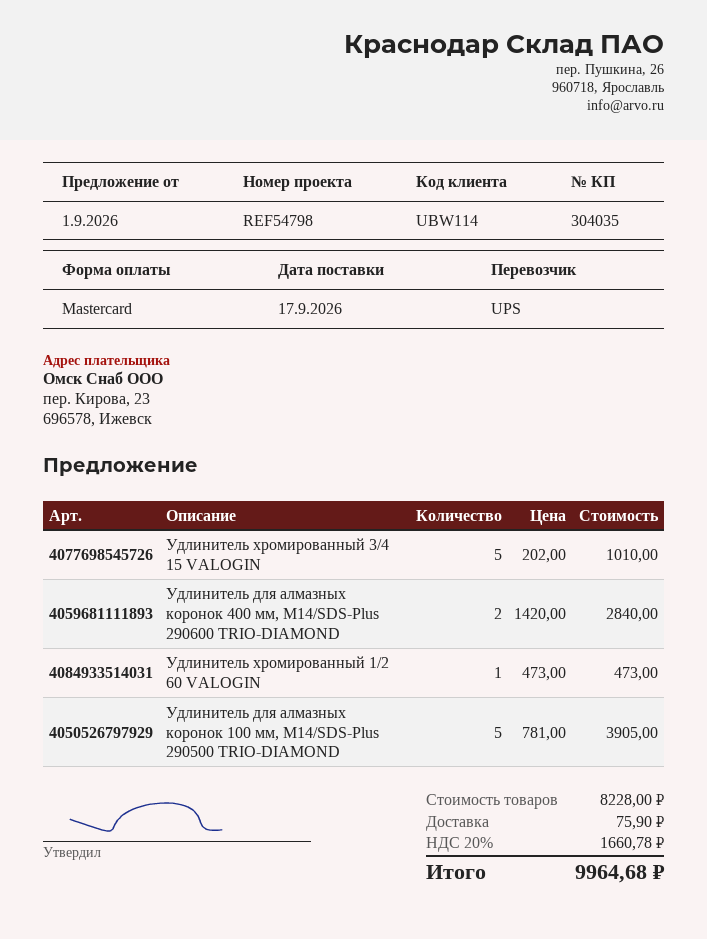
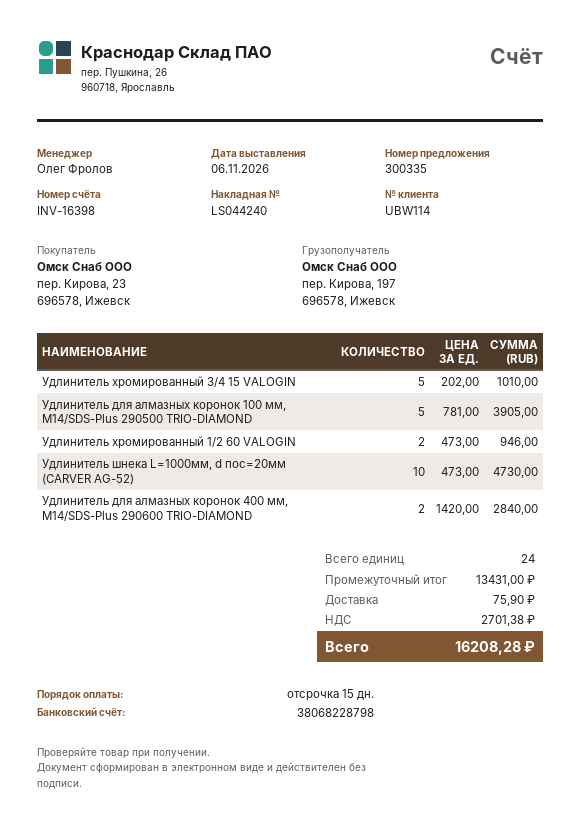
quote number: 304035 -> 300335
Удлинитель хромированный 1/2 60 VALOGIN: 1 x 473.00 = 473.00 -> 2 x 473.00 = 946.00
Удлинитель шнека L=1000мм, d пос=20мм (CARVER AG-52): none -> 10 x 473.00 = 4730.00
subtotal: 8228.00 -> 13431.00
tax: 1660.78 -> 2701.38
total: 9964.68 -> 16208.28

